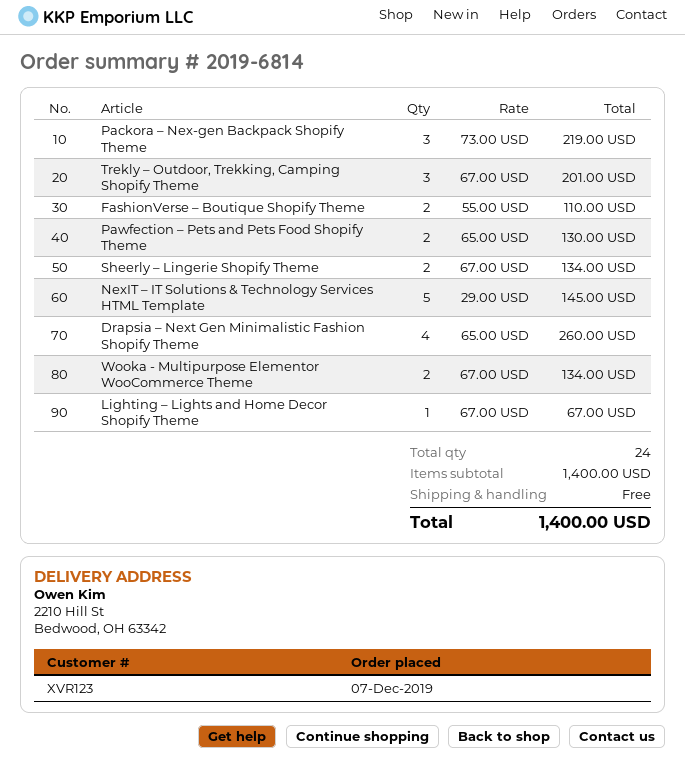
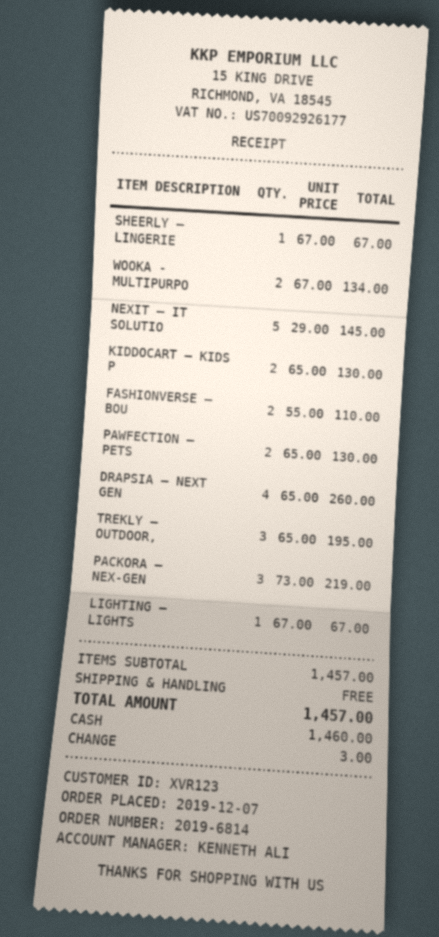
Trekly – Outdoor, Trekking, Camping Shopify Theme: 3 x 67.00 = 201.00 -> 3 x 65.00 = 195.00
Sheerly – Lingerie Shopify Theme: 2 x 67.00 = 134.00 -> 1 x 67.00 = 67.00
KIDDOCART – KIDS P: none -> 2 x 65.00 = 130.00
subtotal: 1400.00 -> 1457.00
total: 1400.00 -> 1457.00

